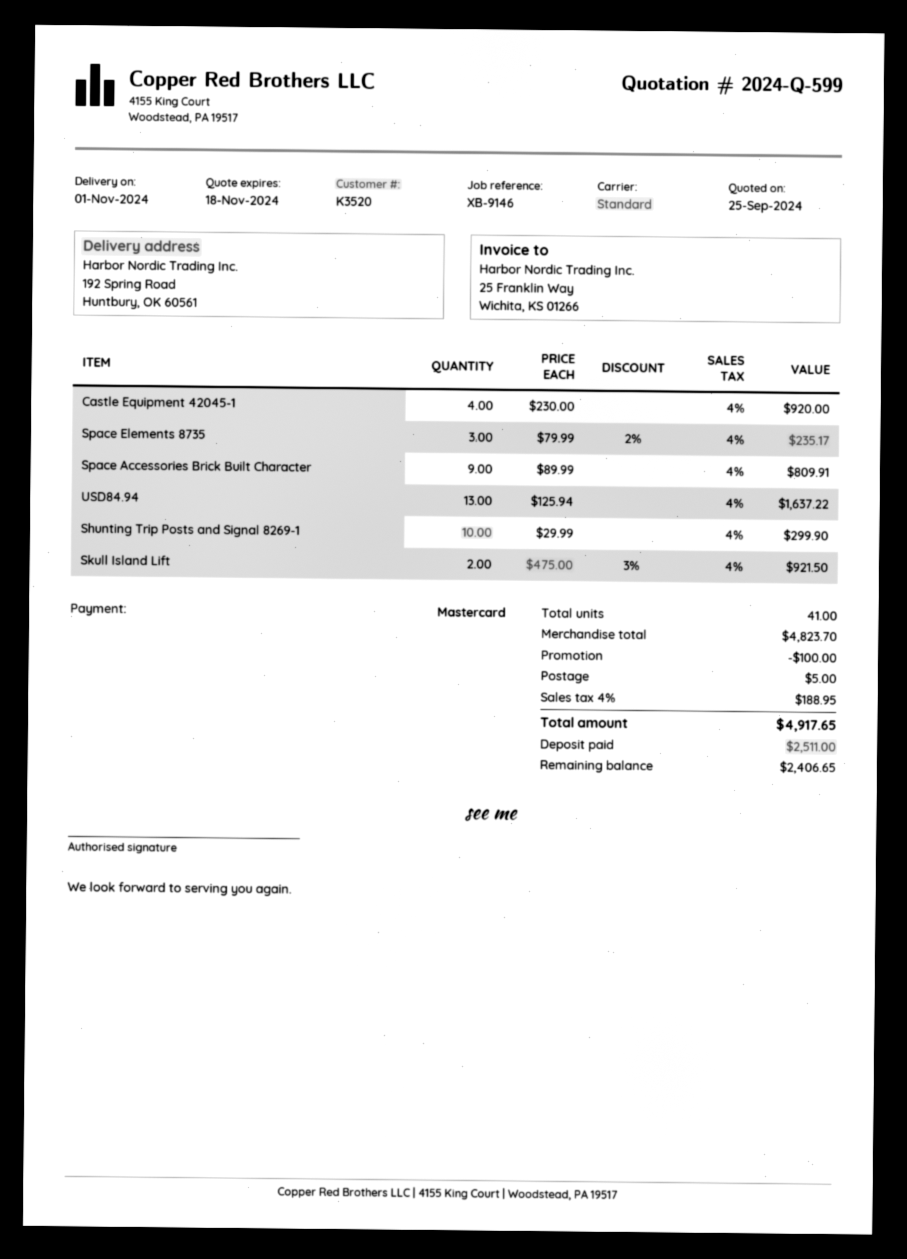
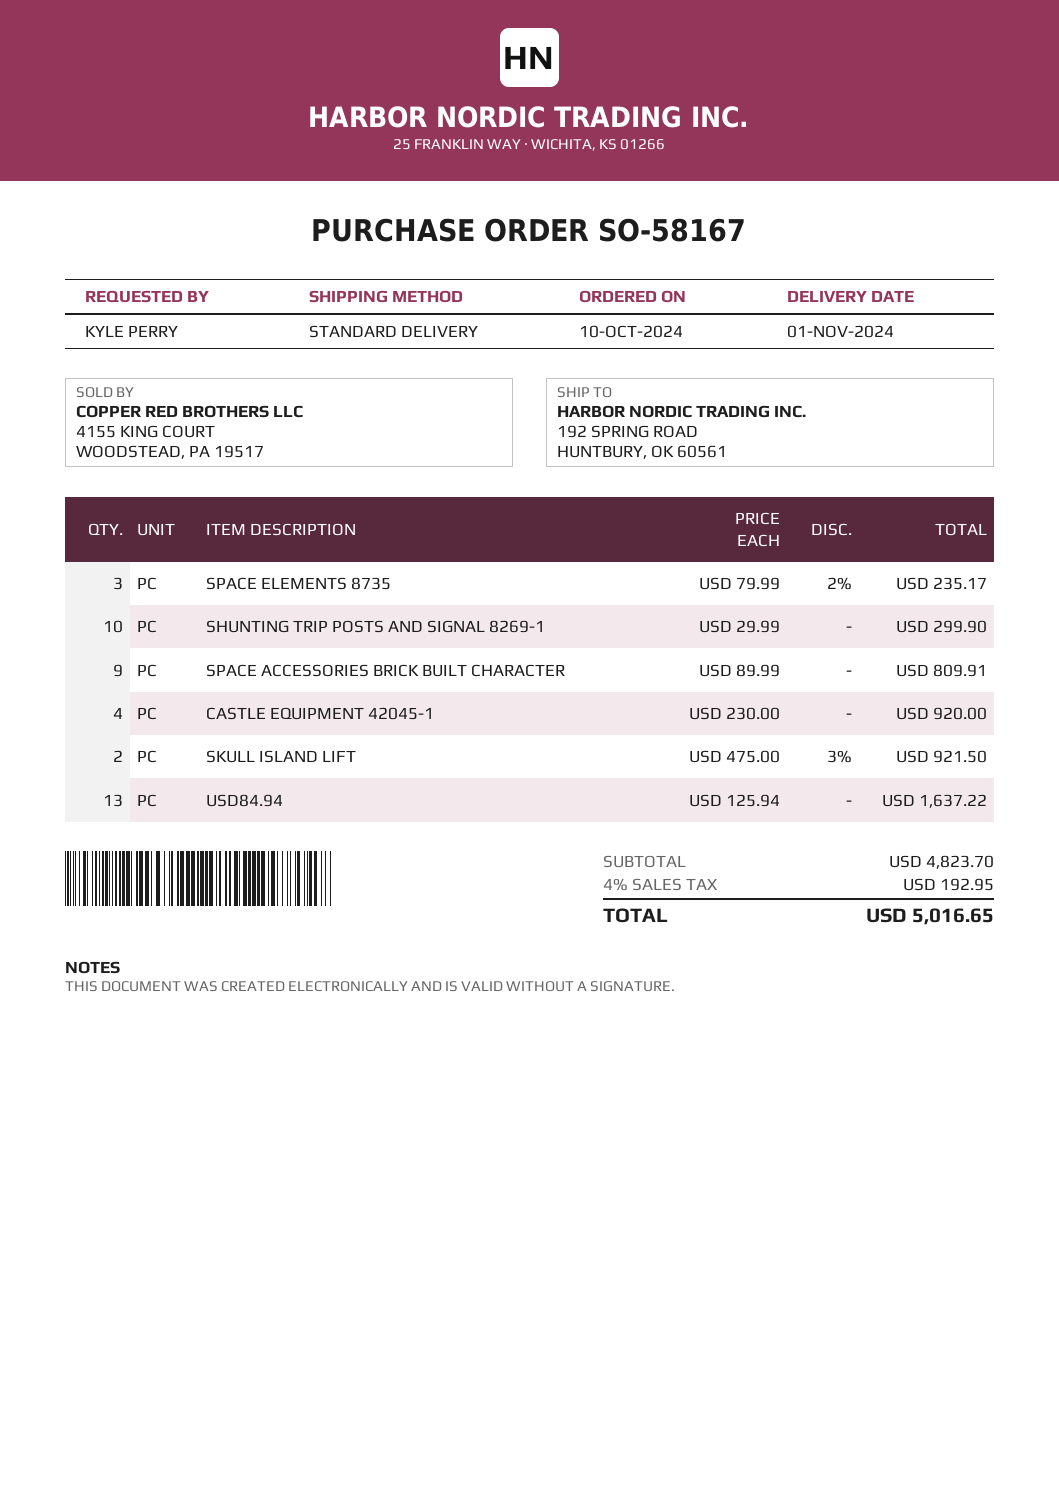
discount: 100.00 -> none
shipping: 5.00 -> none
tax: 4% = 188.95 -> 4% = 192.95
total: 4917.65 -> 5016.65

